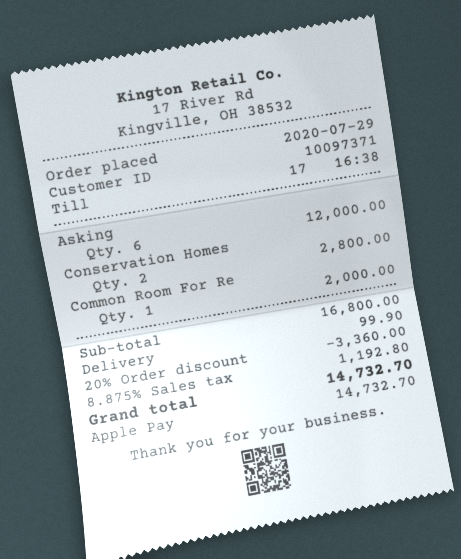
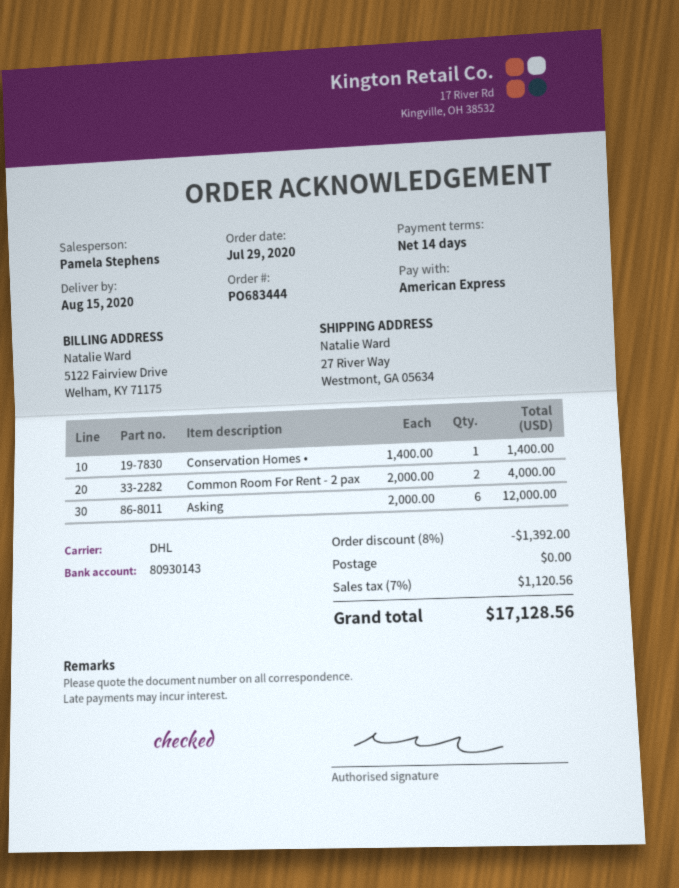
payment method: Apple Pay -> American Express
Conservation Homes: 2 for 2800.00 -> 1 for 1400.00
Common Room For Re: 1 for 2000.00 -> 2 for 4000.00
discount: 20% = 3360.00 -> 8% = 1392.00
shipping: 99.90 -> 0.00
tax: 8.875% = 1192.80 -> 7% = 1120.56
total: 14732.70 -> 17128.56

